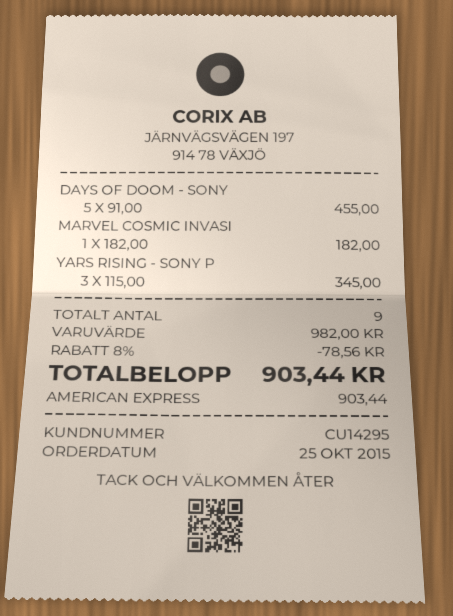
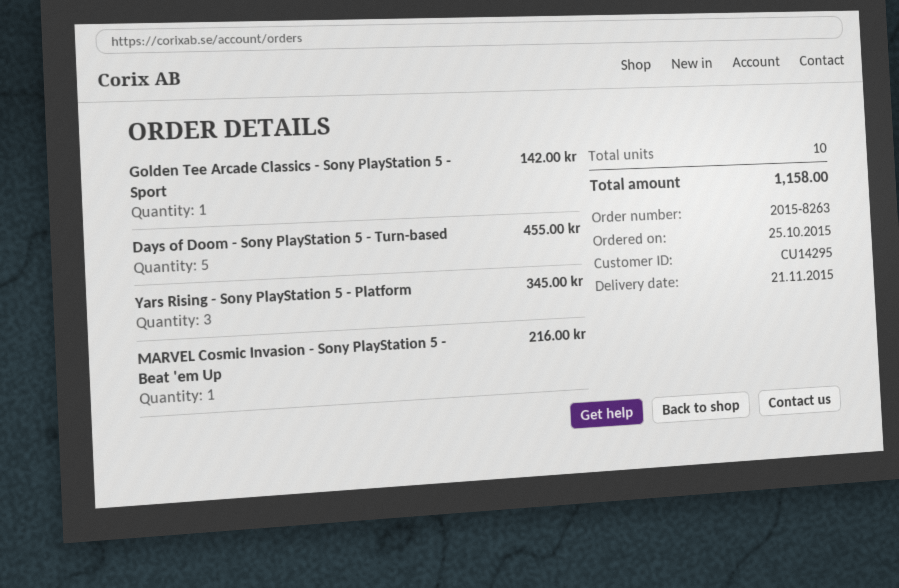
MARVEL COSMIC INVASI: 1 for 182.00 -> 1 for 216.00
Golden Tee Arcade Classics - Sony PlayStation 5 - Sport: none -> 1 for 142.00
total quantity: 9 -> 10
discount: 8% = 78.56 -> none
total: 903.44 -> 1158.00

